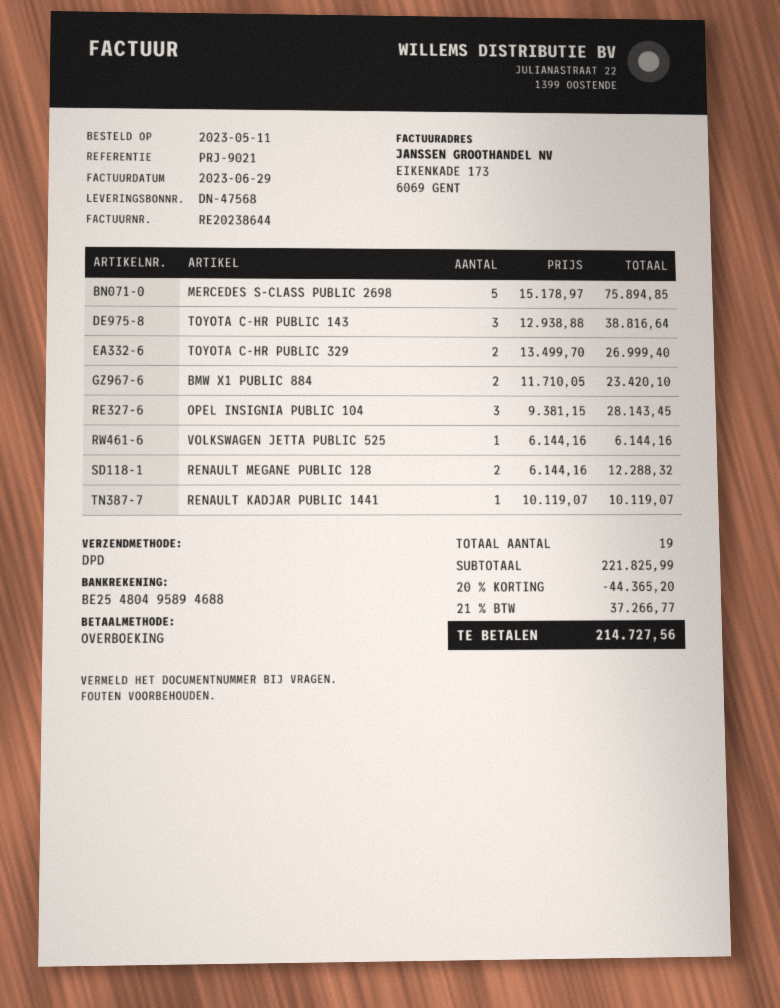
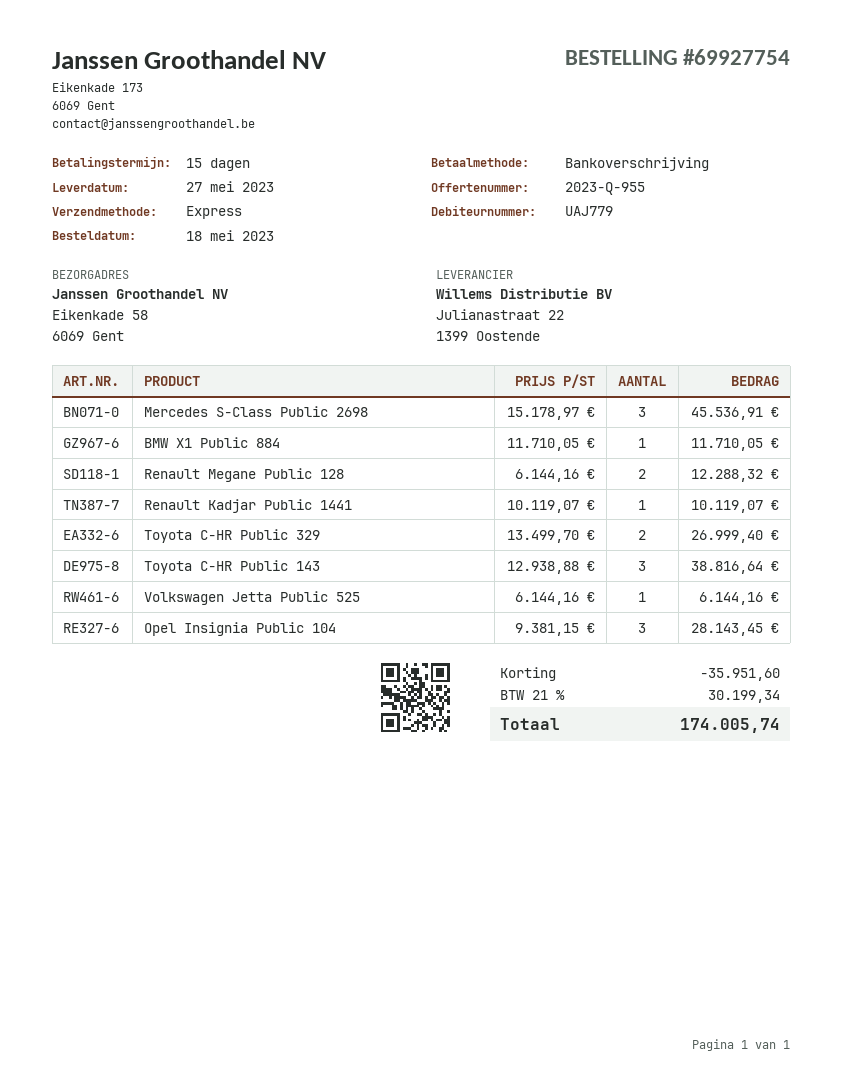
order date: 2023-05-11 -> 2023-05-18
shipping method: DPD -> express
MERCEDES S-CLASS PUBLIC 2698: 5 x 15178.97 = 75894.85 -> 3 x 15178.97 = 45536.91
BMW X1 PUBLIC 884: 2 x 11710.05 = 23420.10 -> 1 x 11710.05 = 11710.05
discount: 44365.20 -> 35951.60
tax: 21% = 37266.77 -> 21% = 30199.34
total: 214727.56 -> 174005.74

